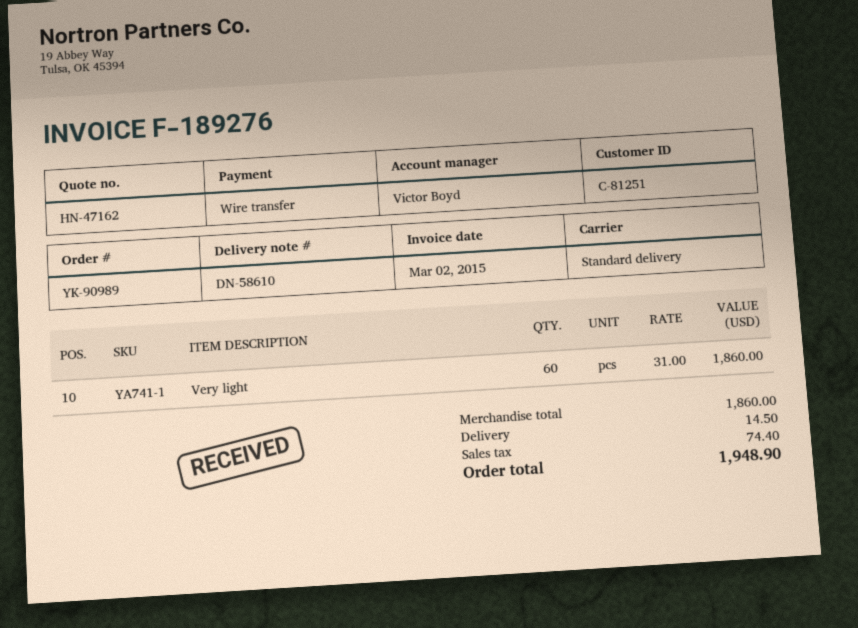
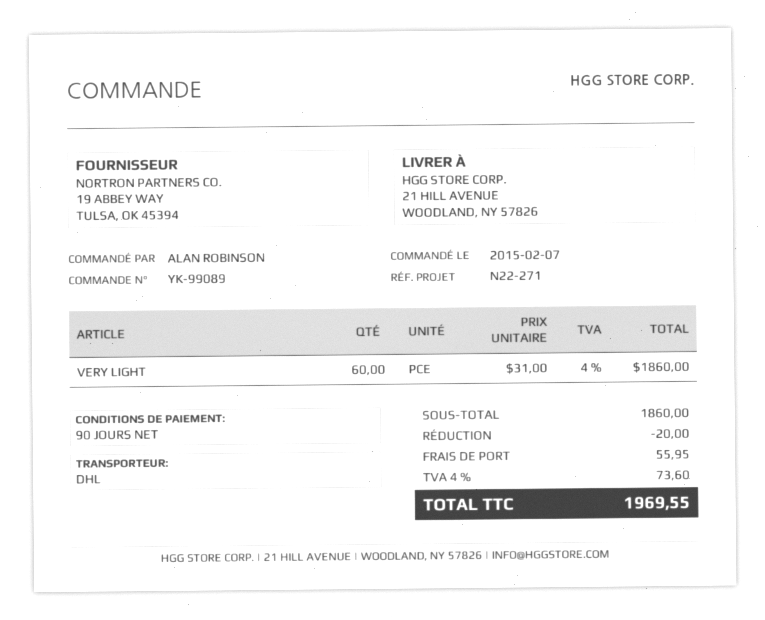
order number: YK-90989 -> YK-99089
shipping method: standard -> DHL
discount: none -> 20.00
shipping: 14.50 -> 55.95
tax: 74.40 -> 73.60
total: 1948.90 -> 1969.55

